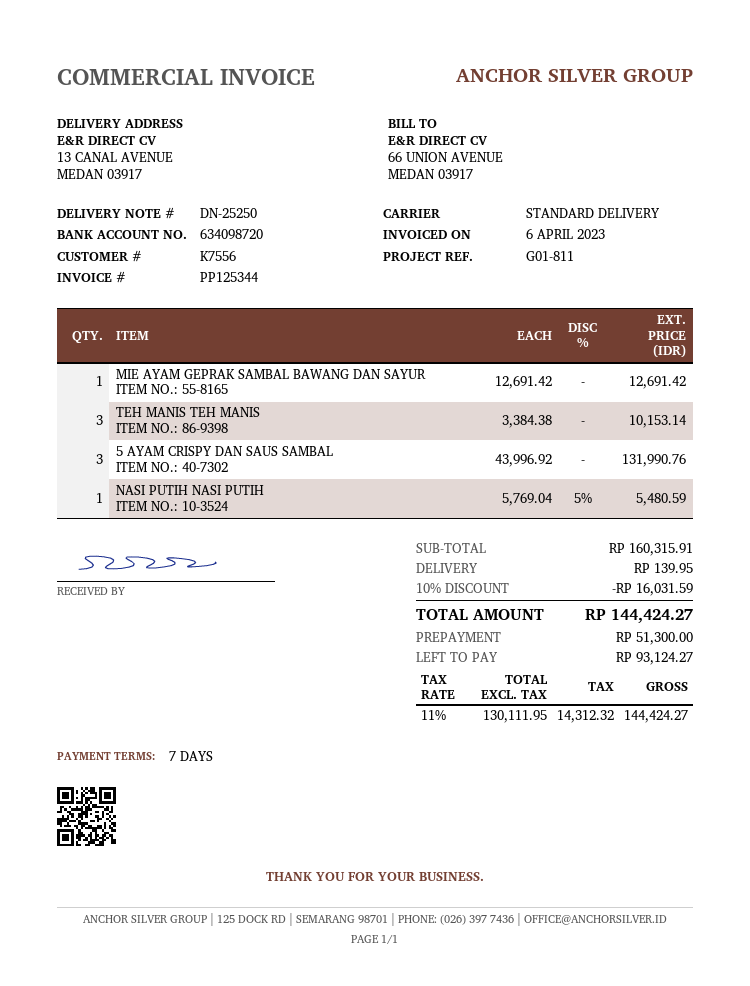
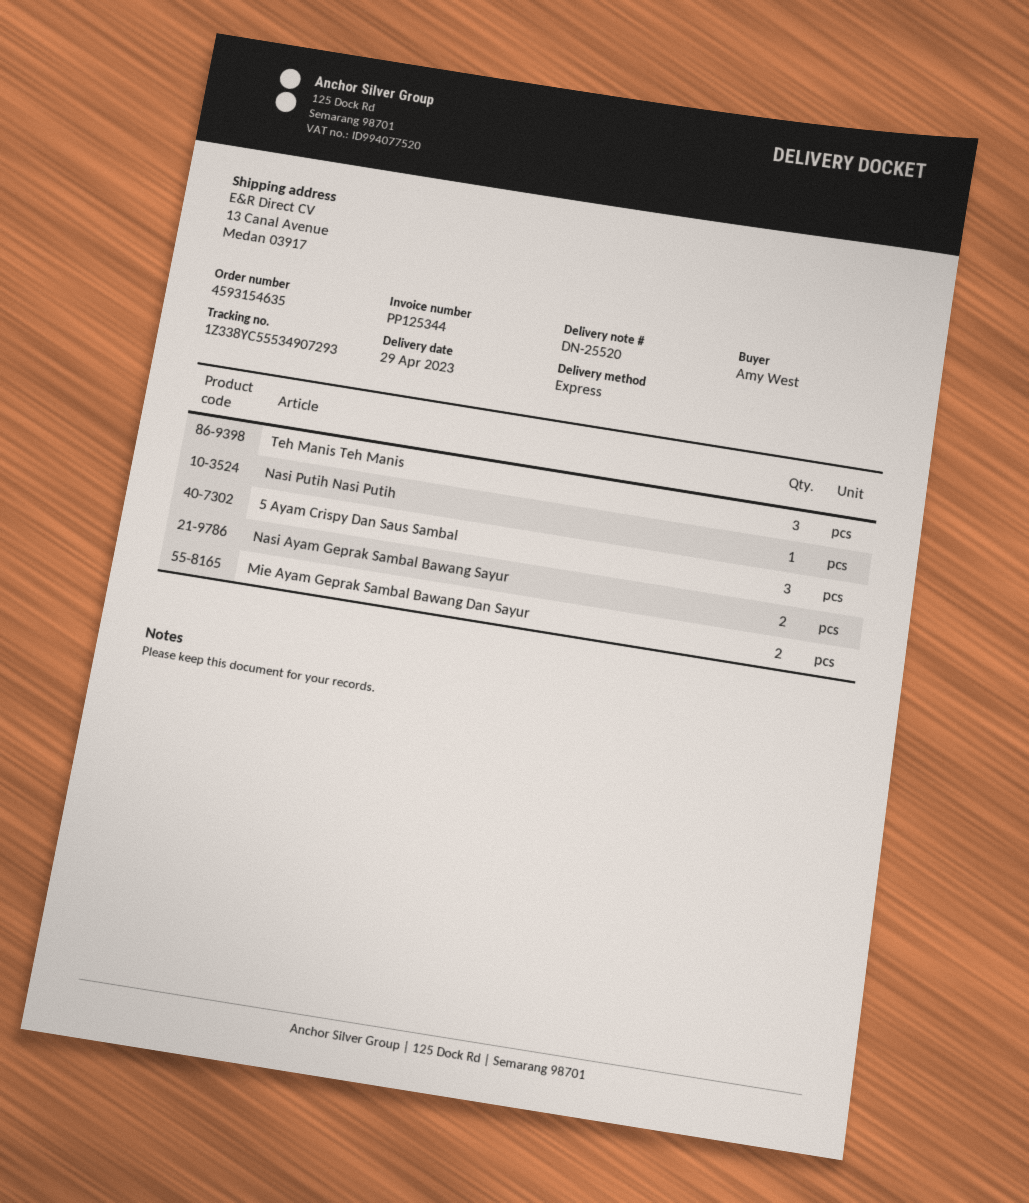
delivery note number: DN-25250 -> DN-25520
shipping method: standard -> express
MIE AYAM GEPRAK SAMBAL BAWANG DAN SAYUR: 1 -> 2
Nasi Ayam Geprak Sambal Bawang Sayur: none -> 2

